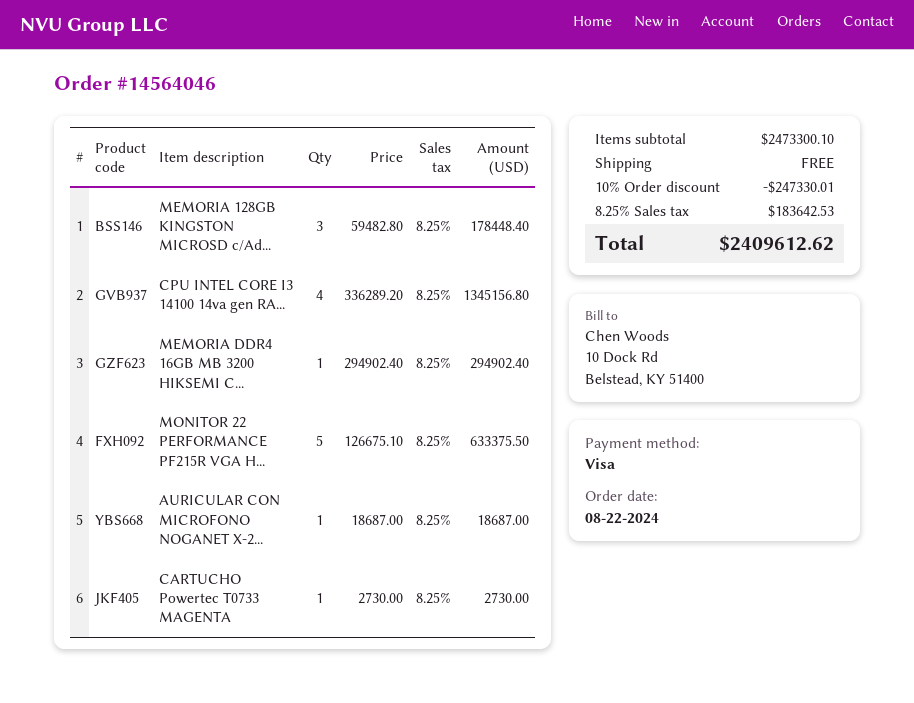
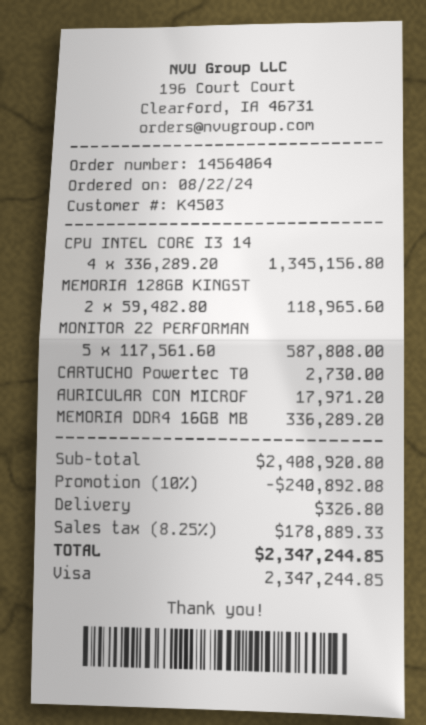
order number: 14564046 -> 14564064
MEMORIA 128GB KINGSTON MICROSD c/Ad...: 3 x 59482.80 = 178448.40 -> 2 x 59482.80 = 118965.60
MEMORIA DDR4 16GB MB 3200 HIKSEMI C...: 1 x 294902.40 = 294902.40 -> 1 x 336289.20 = 336289.20
MONITOR 22 PERFORMANCE PF215R VGA H...: 5 x 126675.10 = 633375.50 -> 5 x 117561.60 = 587808.00
AURICULAR CON MICROFONO NOGANET X-2...: 1 x 18687.00 = 18687.00 -> 1 x 17971.20 = 17971.20
subtotal: 2473300.10 -> 2408920.80
discount: 10% = 247330.01 -> 10% = 240892.08
shipping: 0.00 -> 326.80
tax: 8.25% = 183642.53 -> 8.25% = 178889.33
total: 2409612.62 -> 2347244.85

